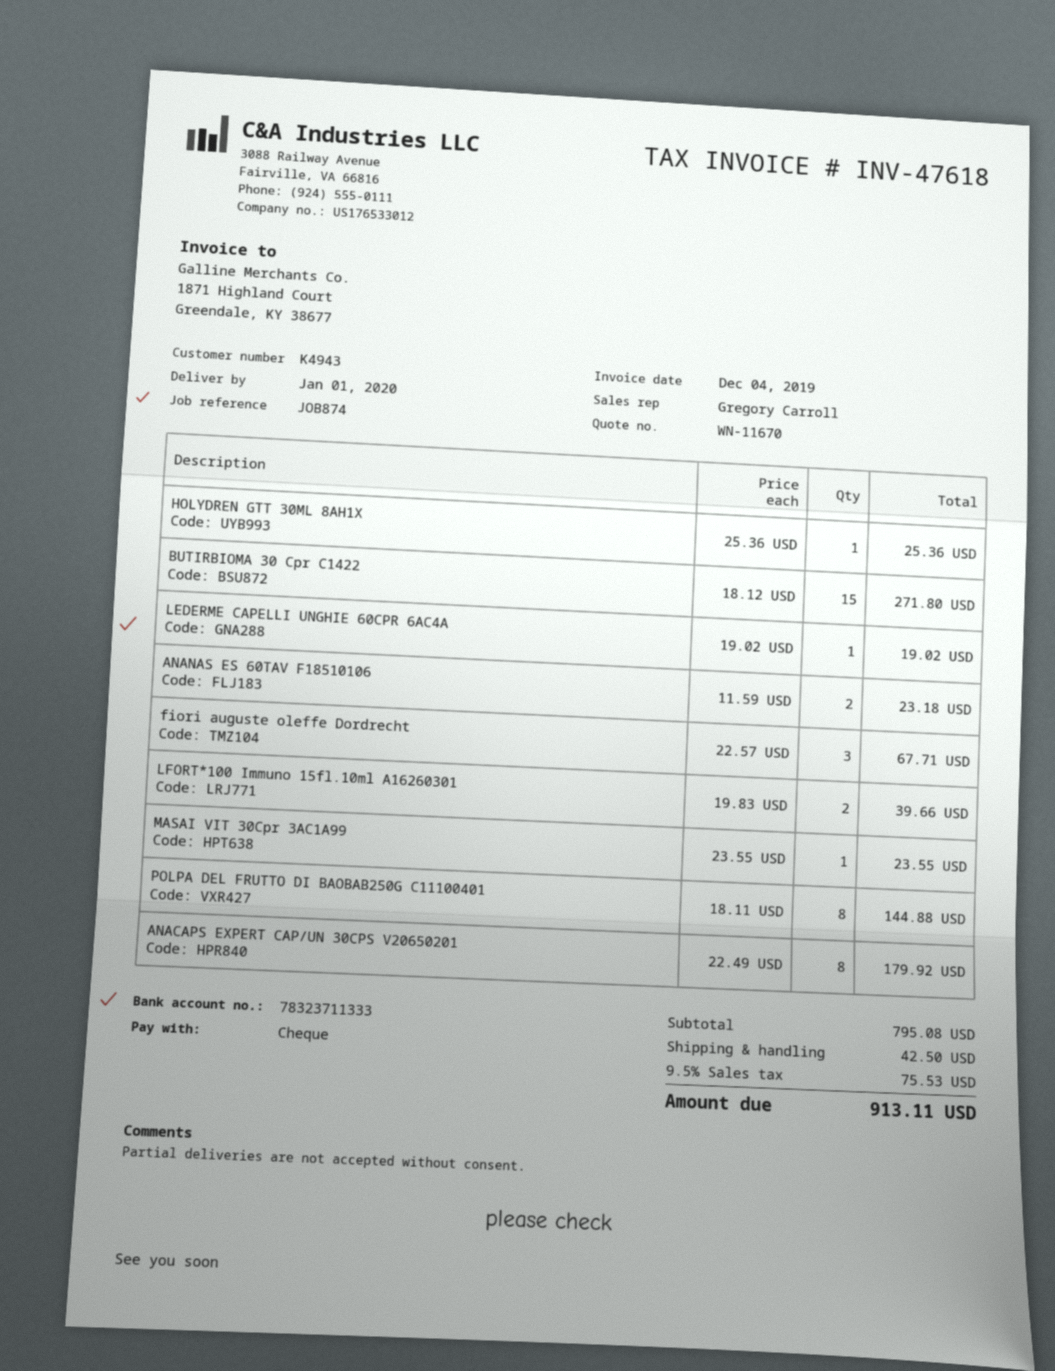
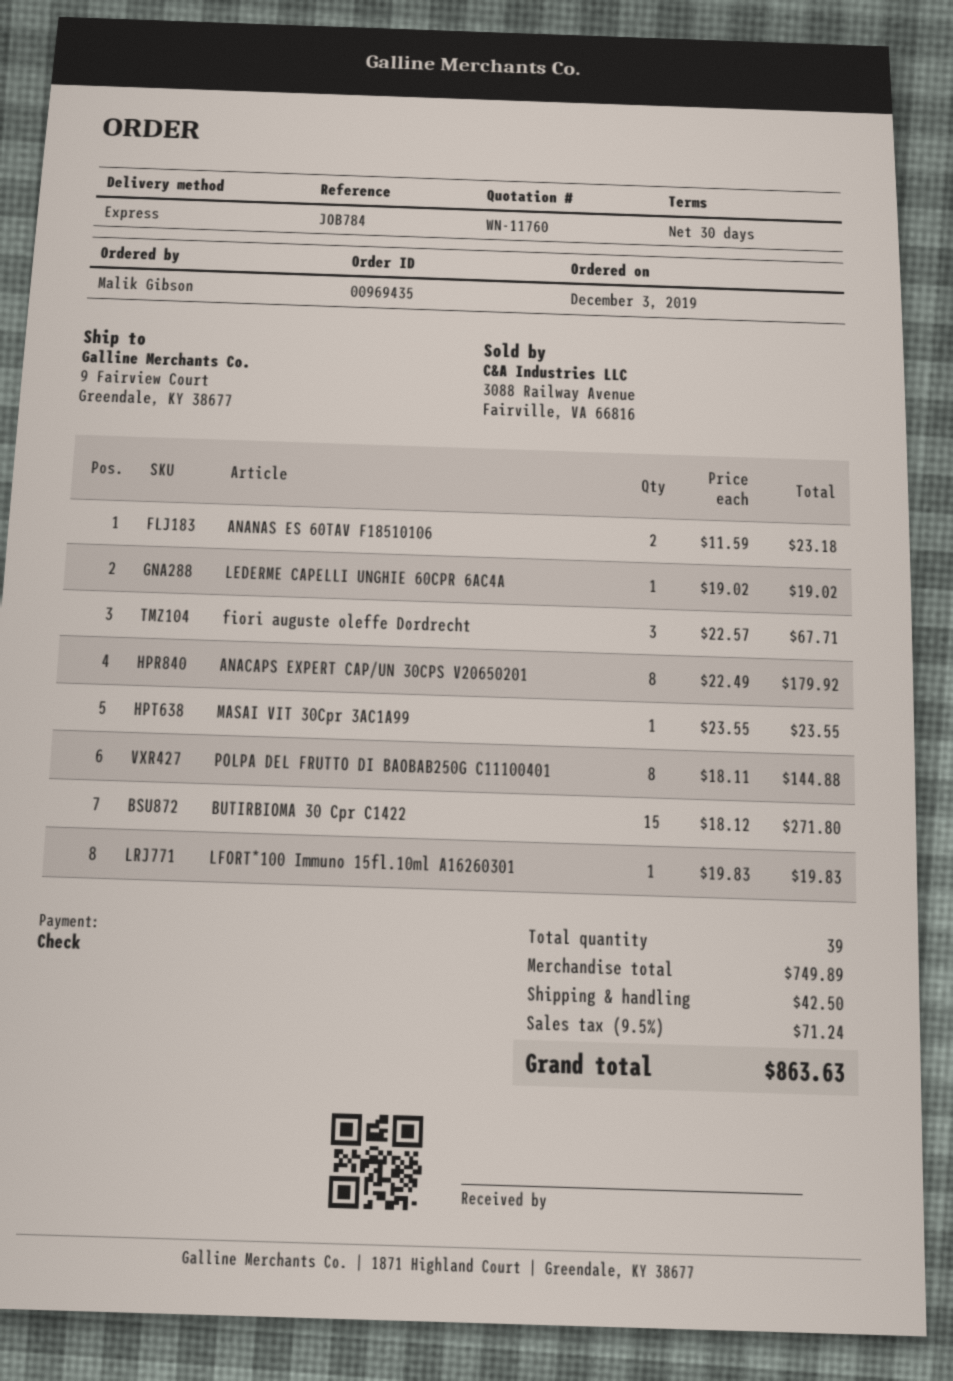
quote number: WN-11670 -> WN-11760
reference: JOB874 -> JOB784
HOLYDREN GTT 30ML 8AH1X: 1 x 25.36 = 25.36 -> none
LFORT*100 Immuno 15fl.10ml A16260301: 2 x 19.83 = 39.66 -> 1 x 19.83 = 19.83
subtotal: 795.08 -> 749.89
tax: 9.5% = 75.53 -> 9.5% = 71.24
total: 913.11 -> 863.63

